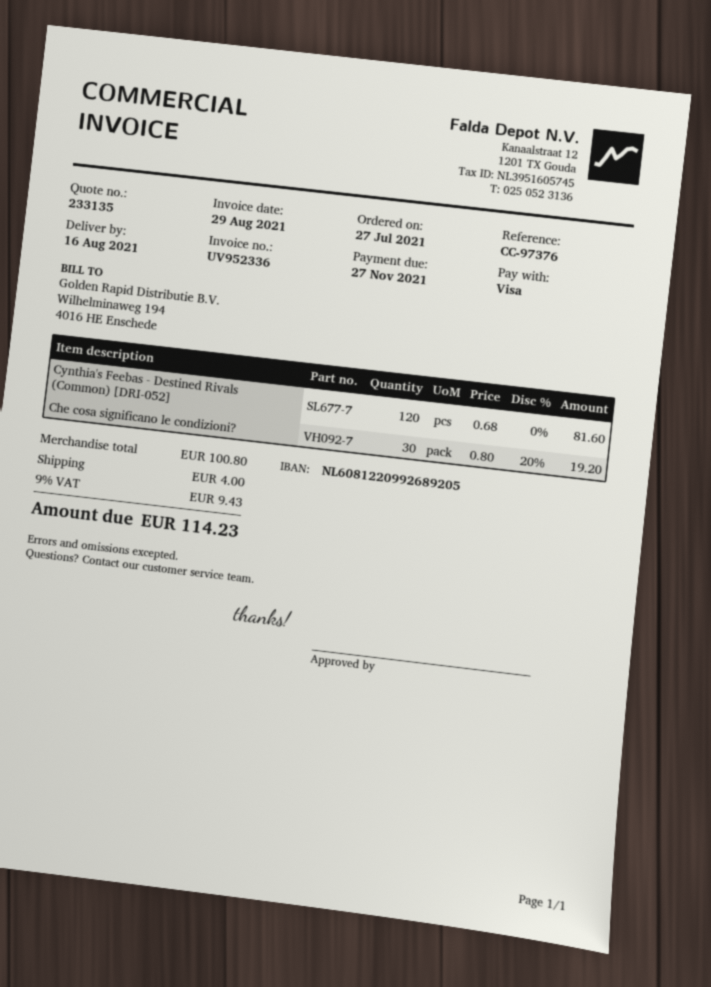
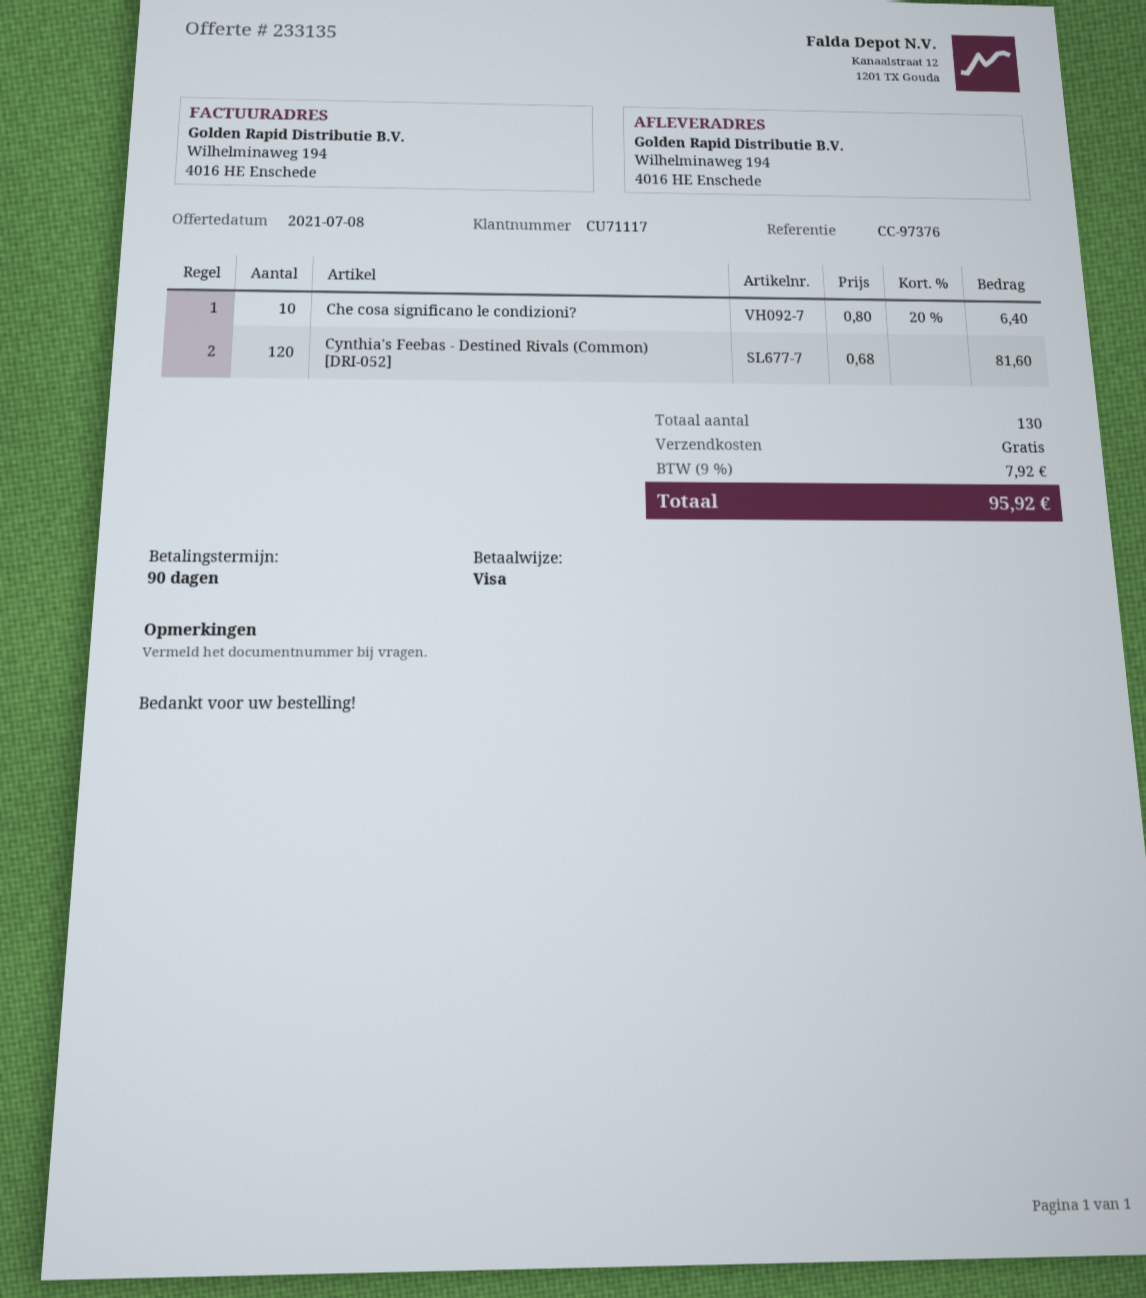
Che cosa significano le condizioni?: 30 x 0.80 - 20% = 19.20 -> 10 x 0.80 - 20% = 6.40
shipping: 4.00 -> 0.00
tax: 9% = 9.43 -> 9% = 7.92
total: 114.23 -> 95.92

